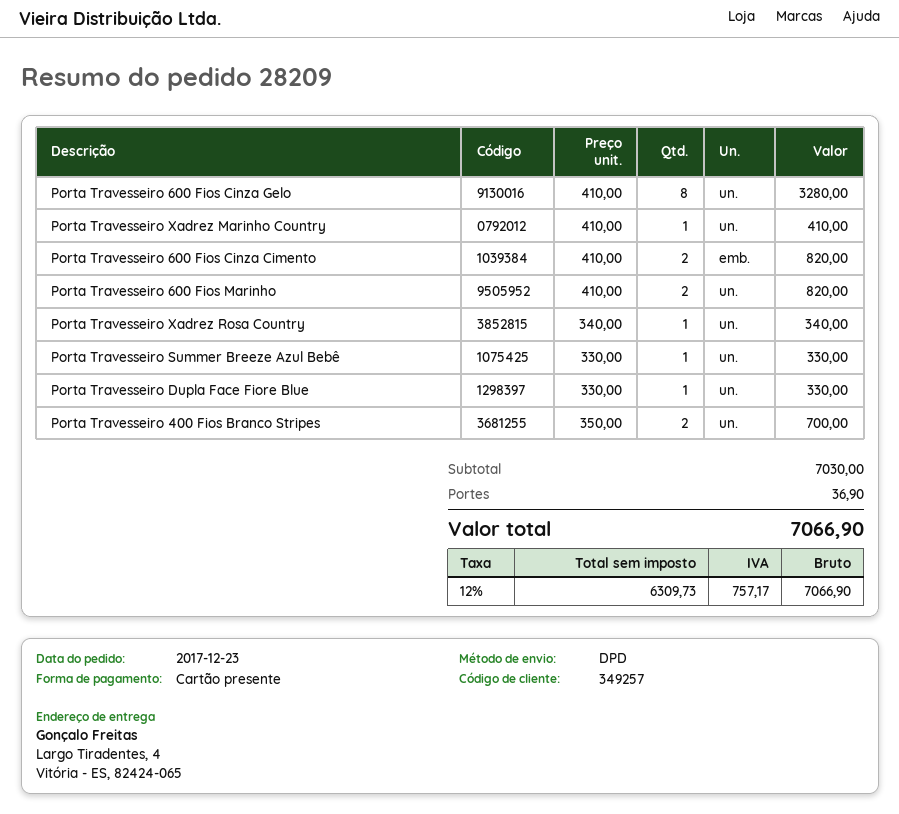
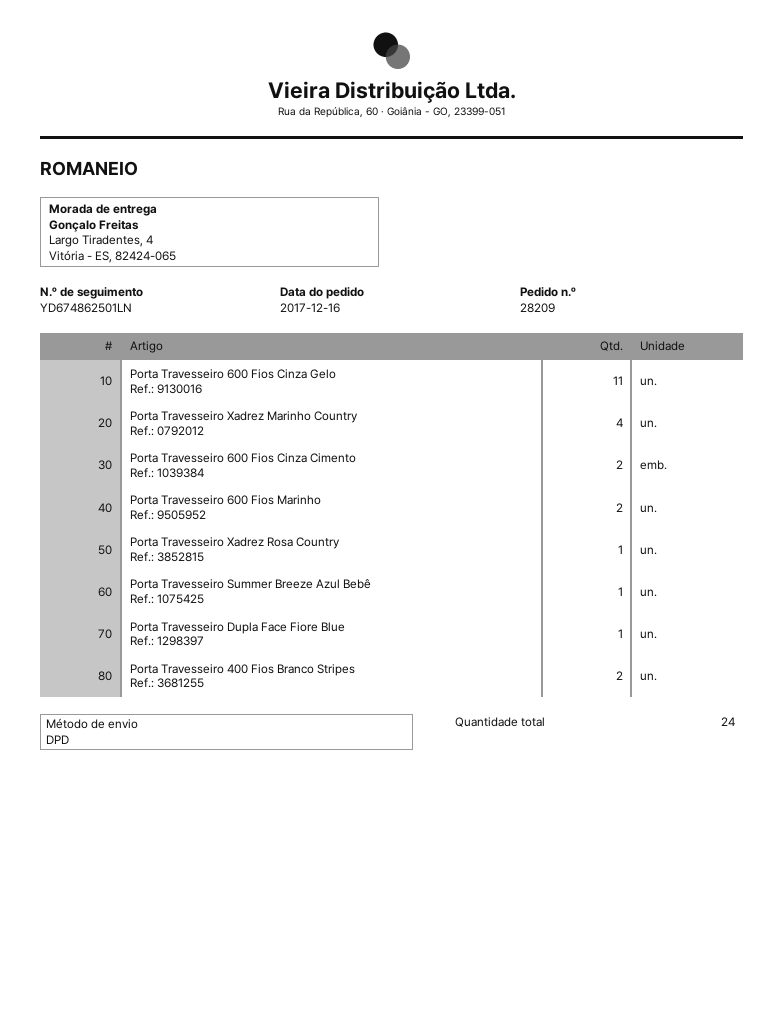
order date: 2017-12-23 -> 2017-12-16
Porta Travesseiro 600 Fios Cinza Gelo: 8 -> 11
Porta Travesseiro Xadrez Marinho Country: 1 -> 4

